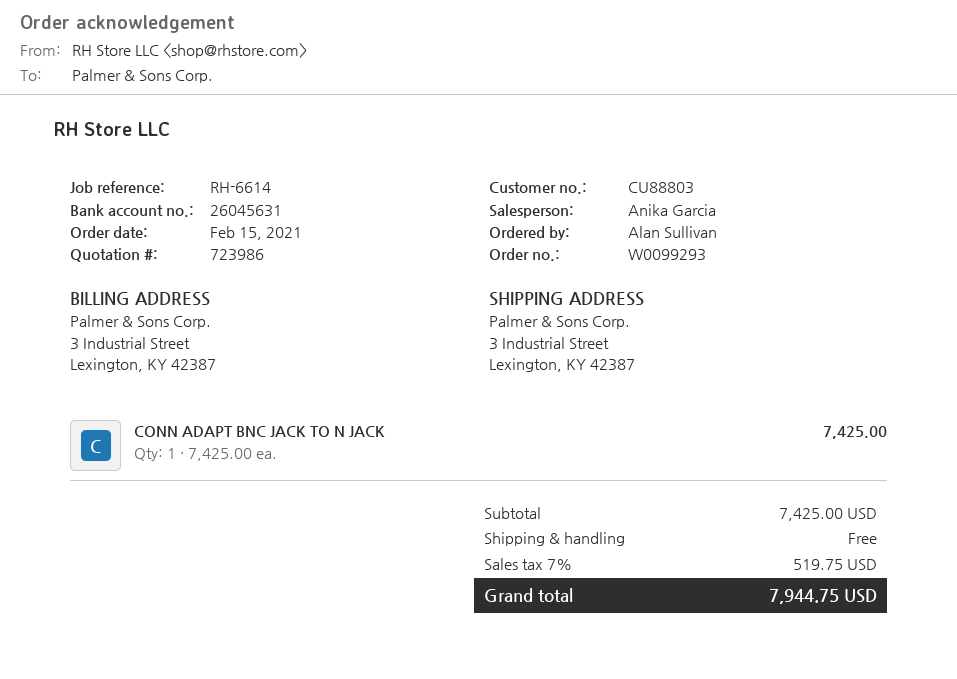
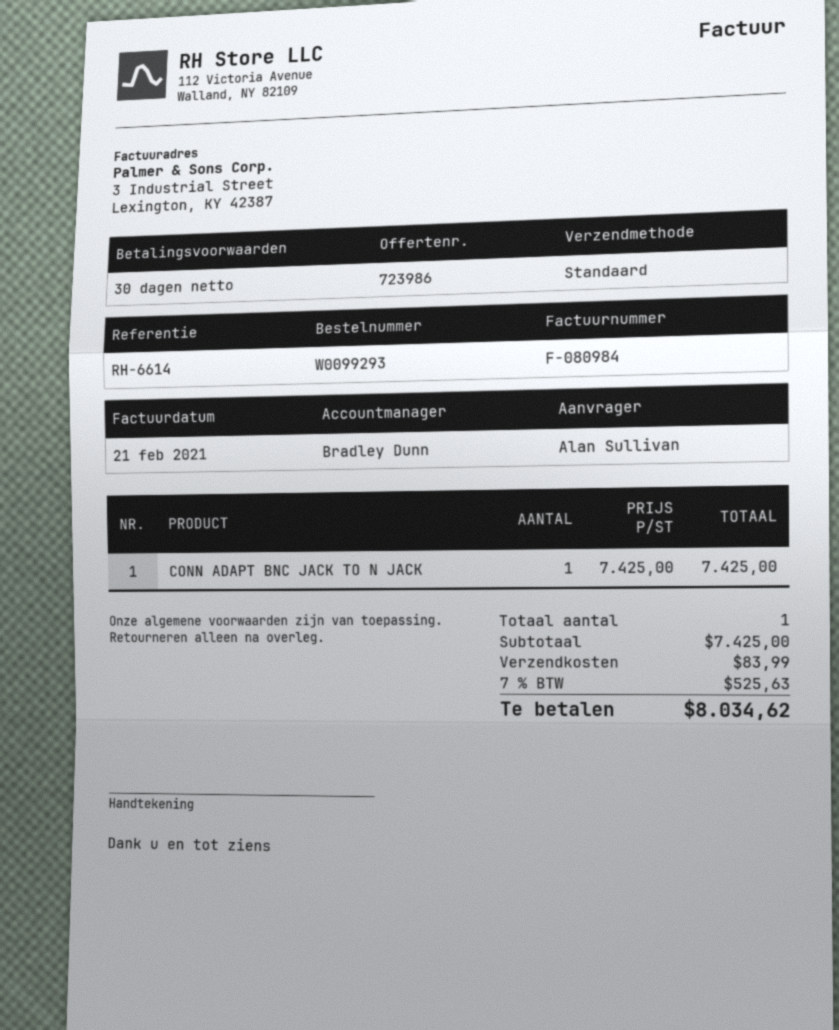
sales rep: Anika Garcia -> Bradley Dunn
shipping: 0.00 -> 83.99
tax: 7% = 519.75 -> 7% = 525.63
total: 7944.75 -> 8034.62

